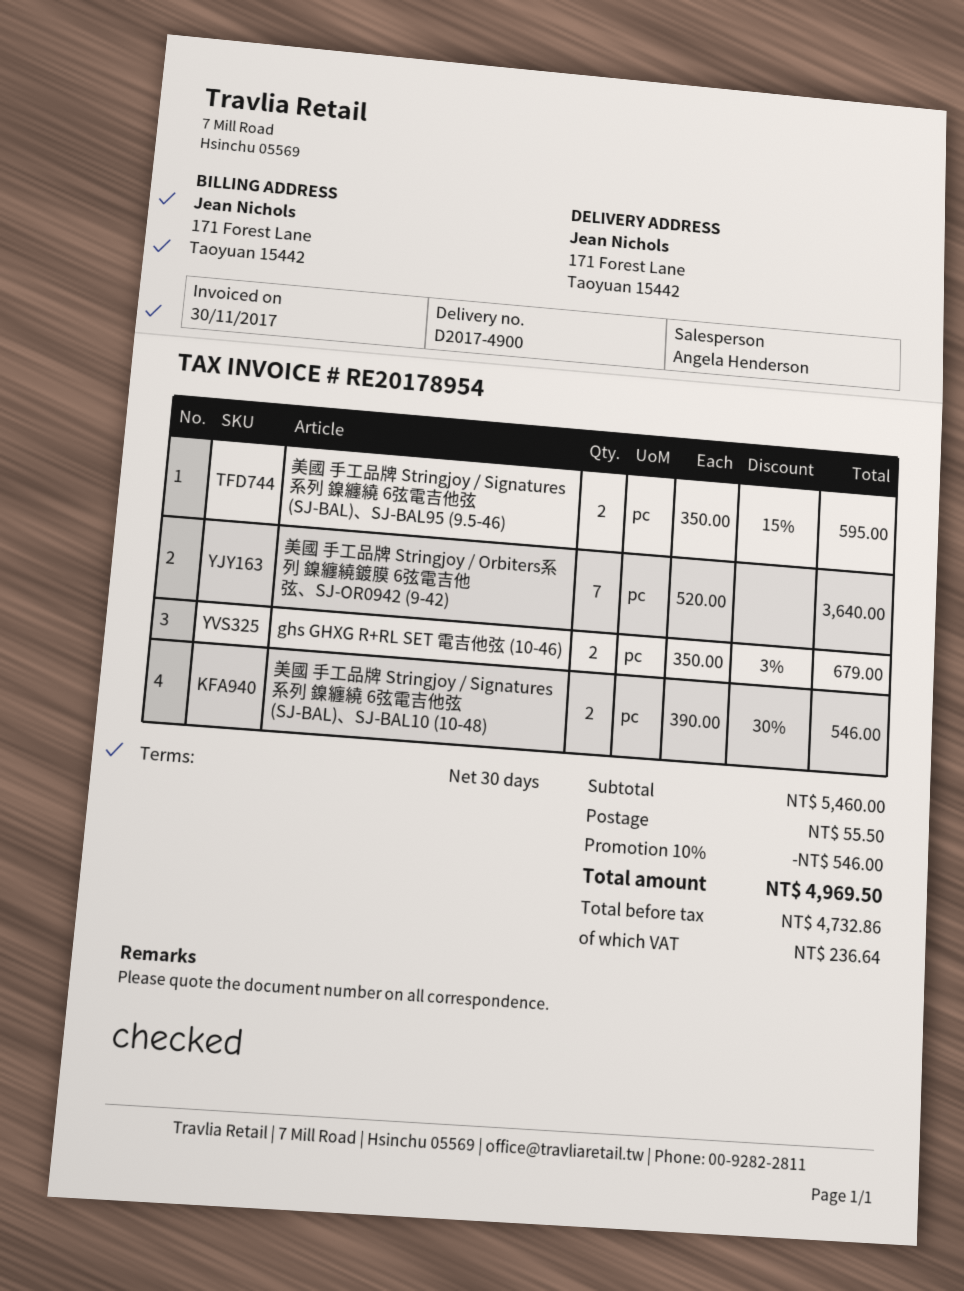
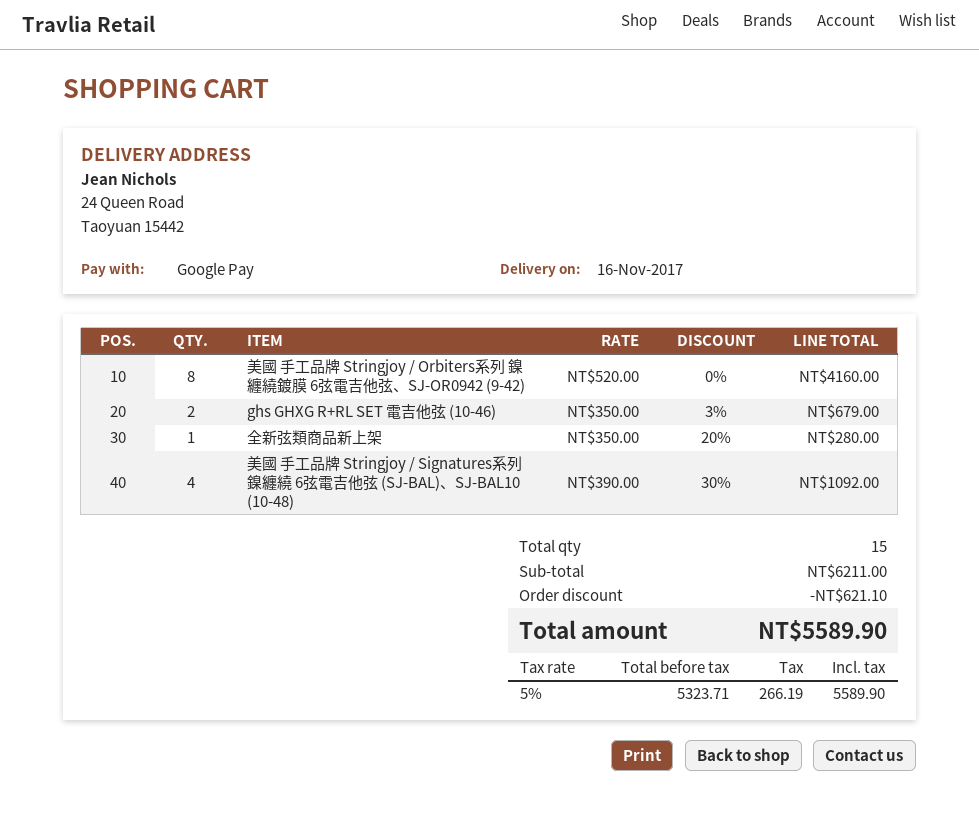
ship to: 171 Forest Lane, Taoyuan 15442 -> 24 Queen Road, Taoyuan 15442
美國 手工品牌 Stringjoy / Signatures系列 鎳纏繞 6弦電吉他弦 (SJ-BAL)、SJ-BAL95 (9.5-46): 2 x 350.00 - 15% = 595.00 -> none
美國 手工品牌 Stringjoy / Orbiters系列 鎳纏繞鍍膜 6弦電吉他弦、SJ-OR0942 (9-42): 7 x 520.00 = 3640.00 -> 8 x 520.00 = 4160.00
美國 手工品牌 Stringjoy / Signatures系列 鎳纏繞 6弦電吉他弦 (SJ-BAL)、SJ-BAL10 (10-48): 2 x 390.00 - 30% = 546.00 -> 4 x 390.00 - 30% = 1092.00
全新弦類商品新上架: none -> 1 x 350.00 - 20% = 280.00
subtotal: 5460.00 -> 6211.00
discount: 546.00 -> 621.10
shipping: 55.50 -> none
net: 4732.86 -> 5323.71
tax: 236.64 -> 266.19
total: 4969.50 -> 5589.90

